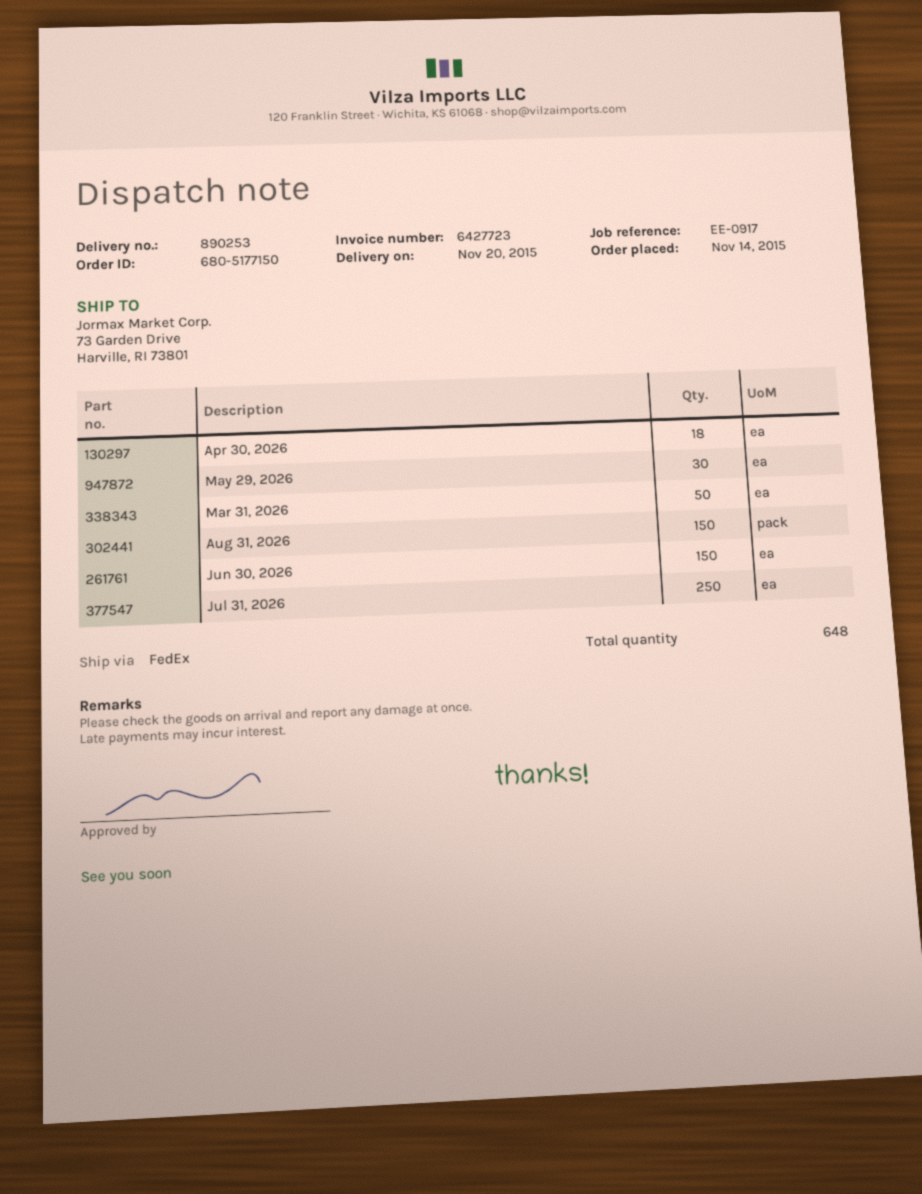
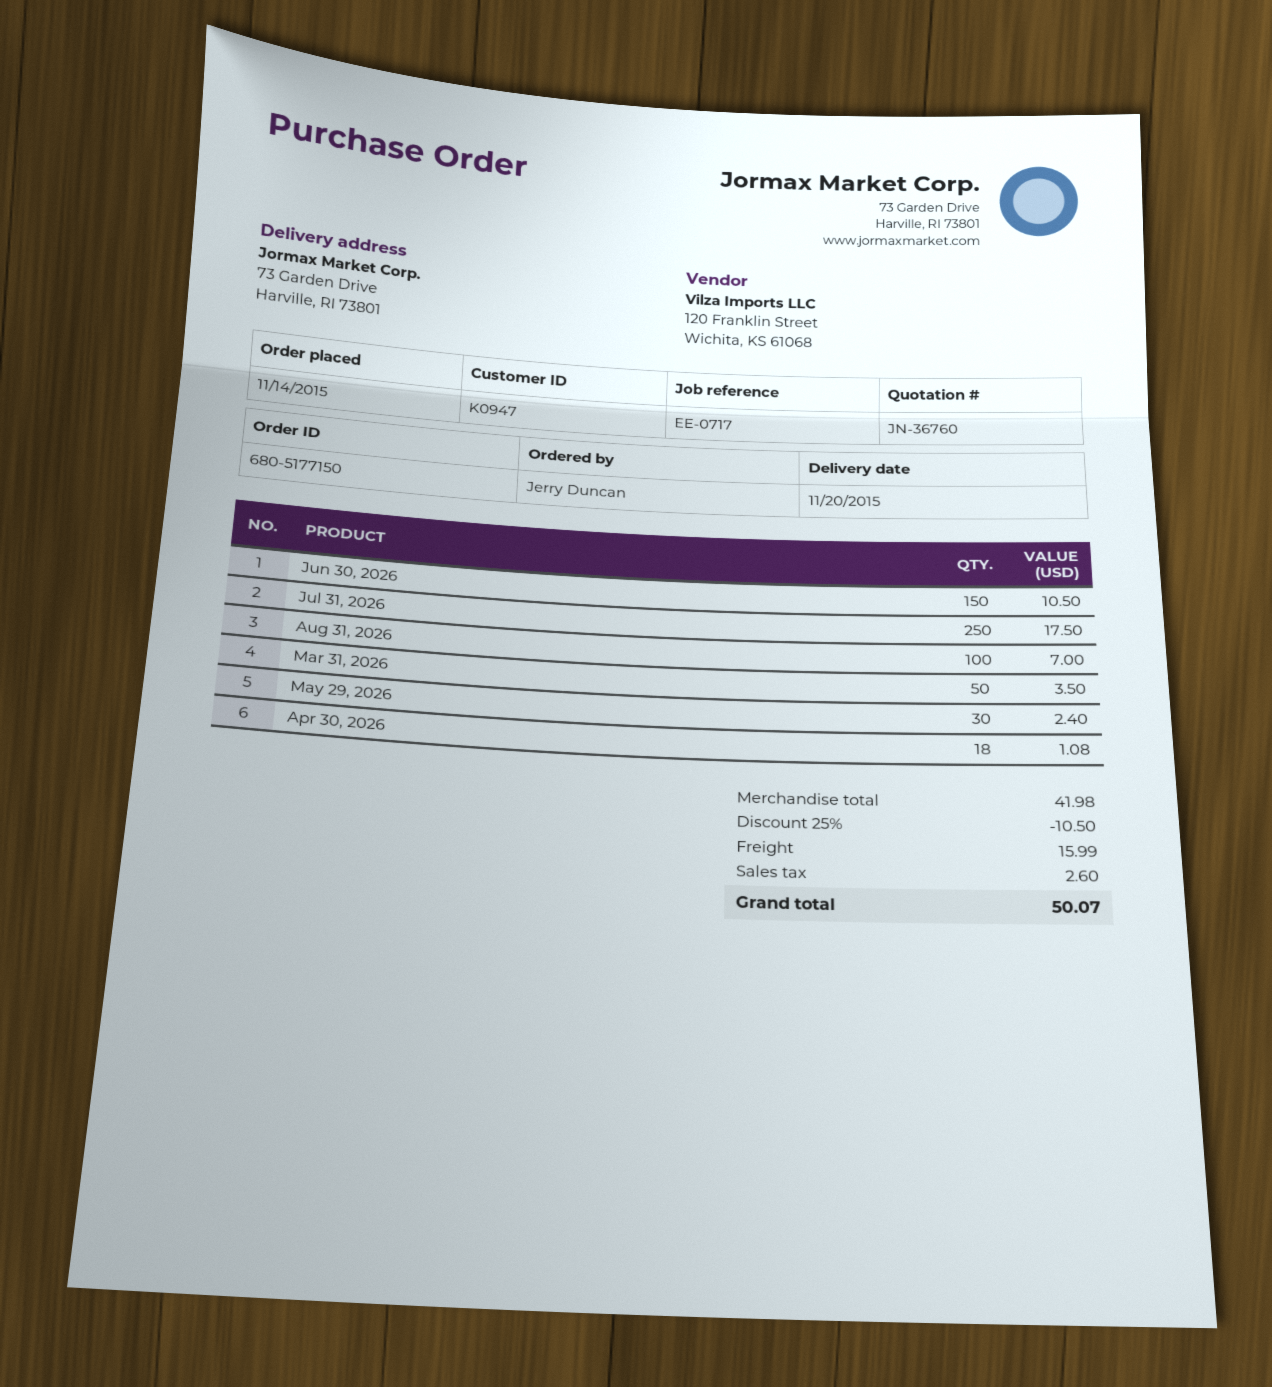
reference: EE-0917 -> EE-0717
Aug 31, 2026: 150 -> 100

